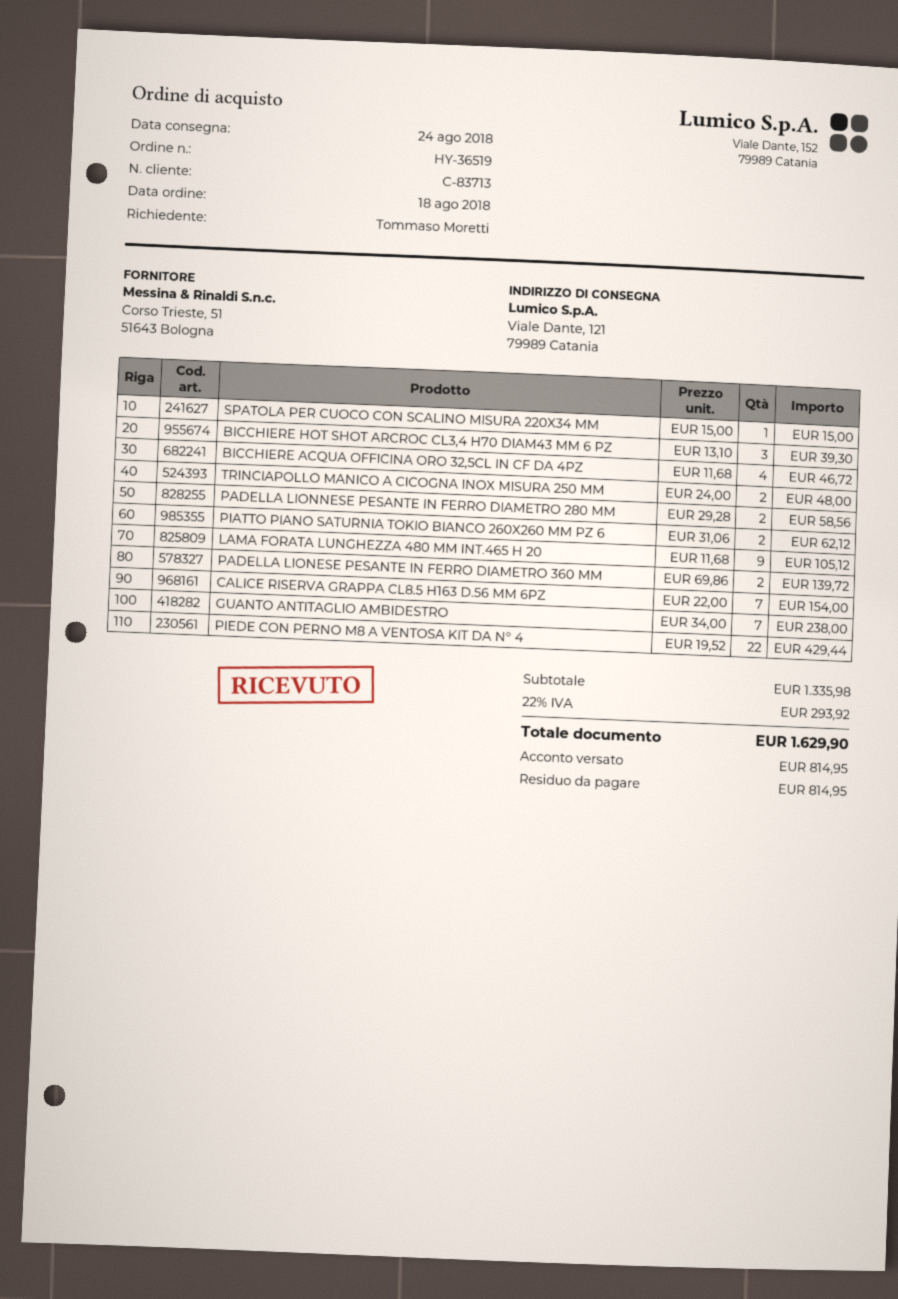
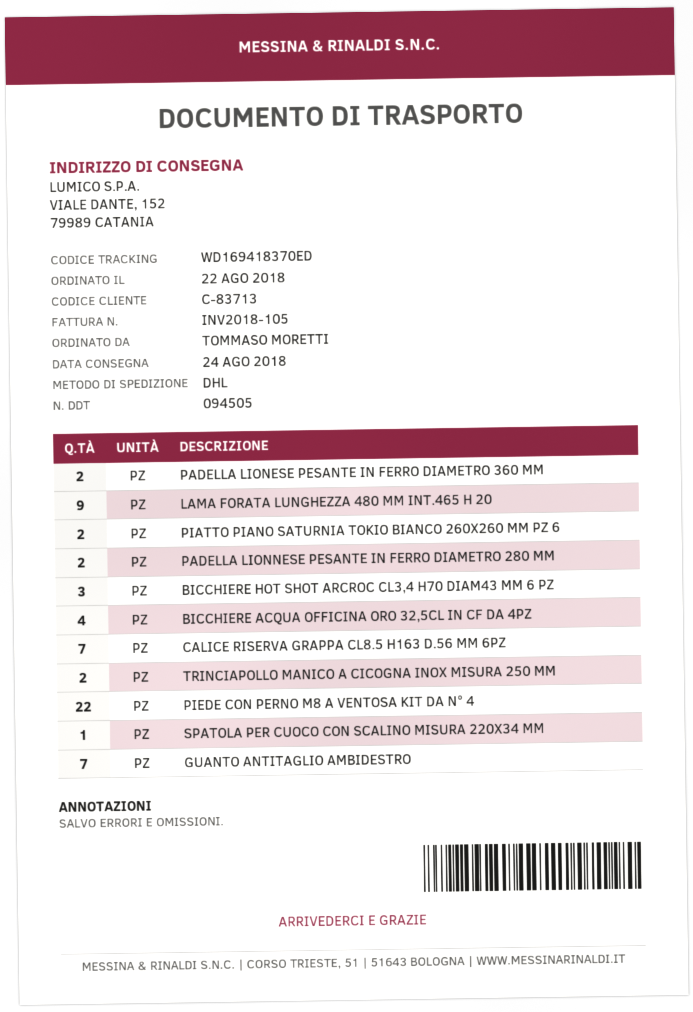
order date: 2018-08-18 -> 2018-08-22
ship to: Viale Dante, 121, 79989 Catania -> VIALE DANTE, 152, 79989 CATANIA

